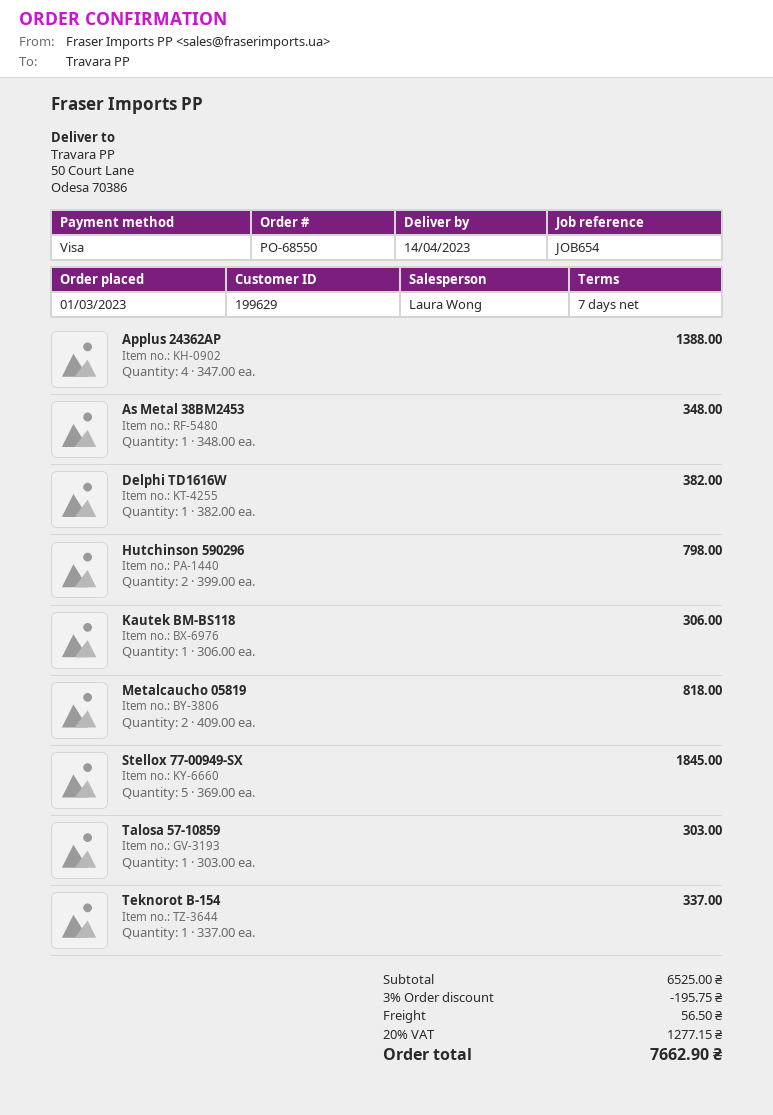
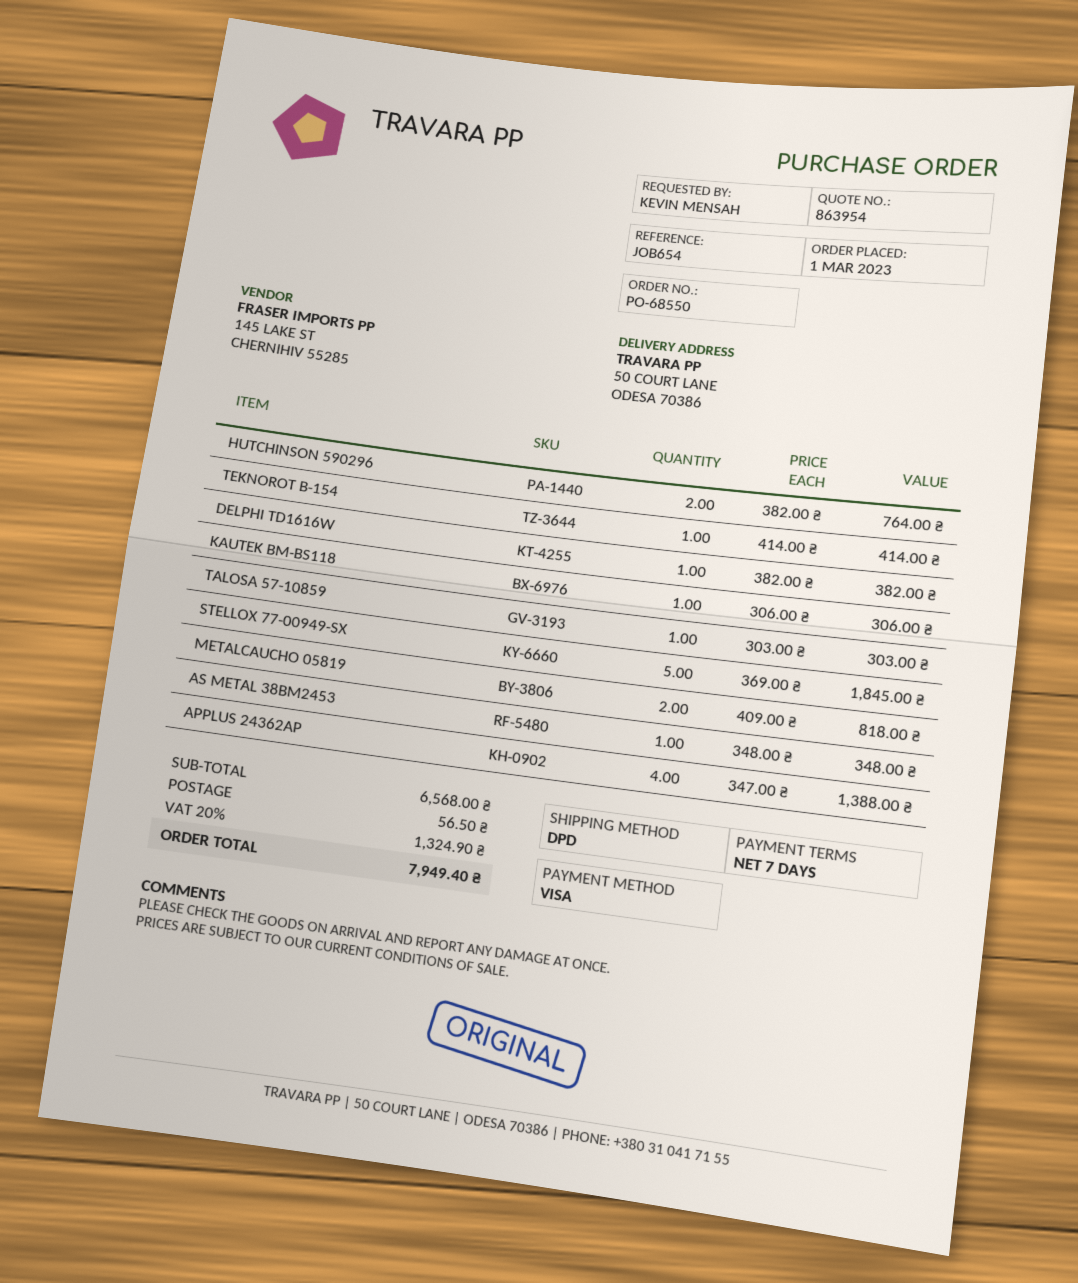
Hutchinson 590296: 2 x 399.00 = 798.00 -> 2 x 382.00 = 764.00
Teknorot B-154: 1 x 337.00 = 337.00 -> 1 x 414.00 = 414.00
subtotal: 6525.00 -> 6568.00
discount: 3% = 195.75 -> none
tax: 20% = 1277.15 -> 20% = 1324.90
total: 7662.90 -> 7949.40

